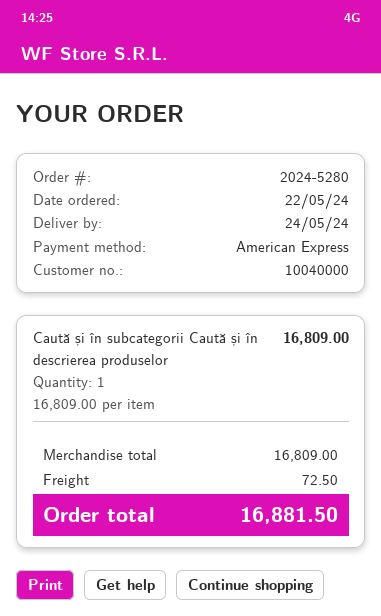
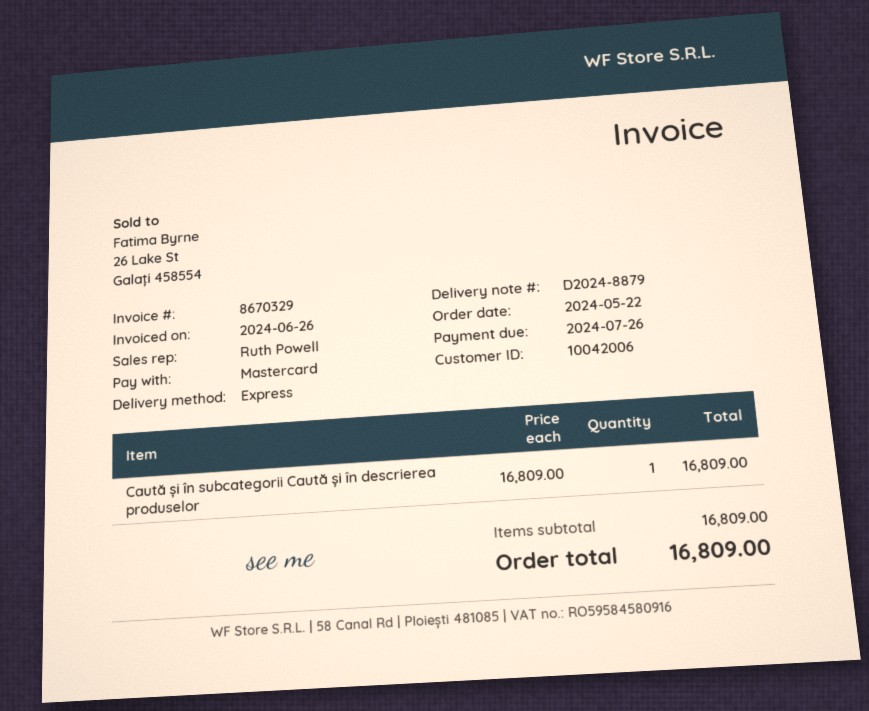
customer number: 10040000 -> 10042006
payment method: American Express -> Mastercard
shipping: 72.50 -> none
total: 16881.50 -> 16809.00

